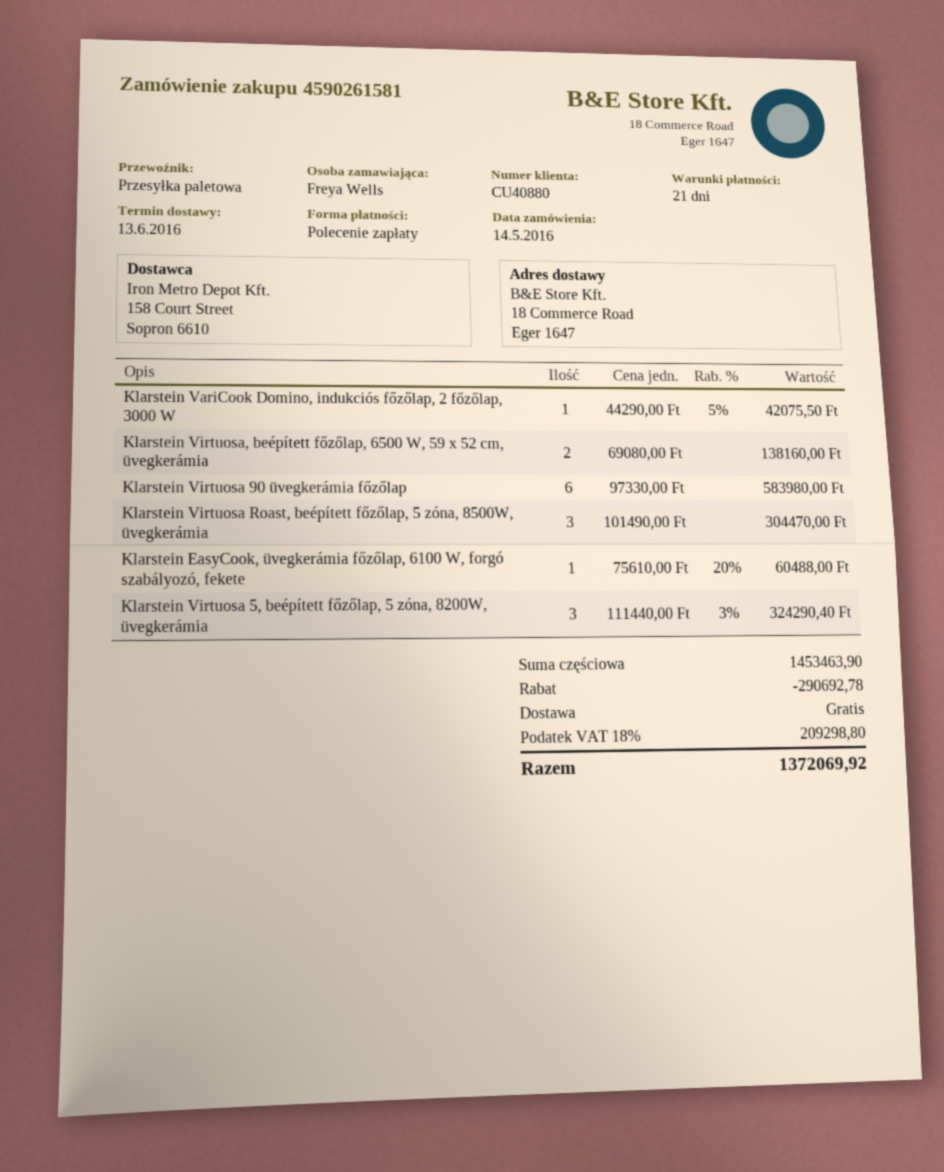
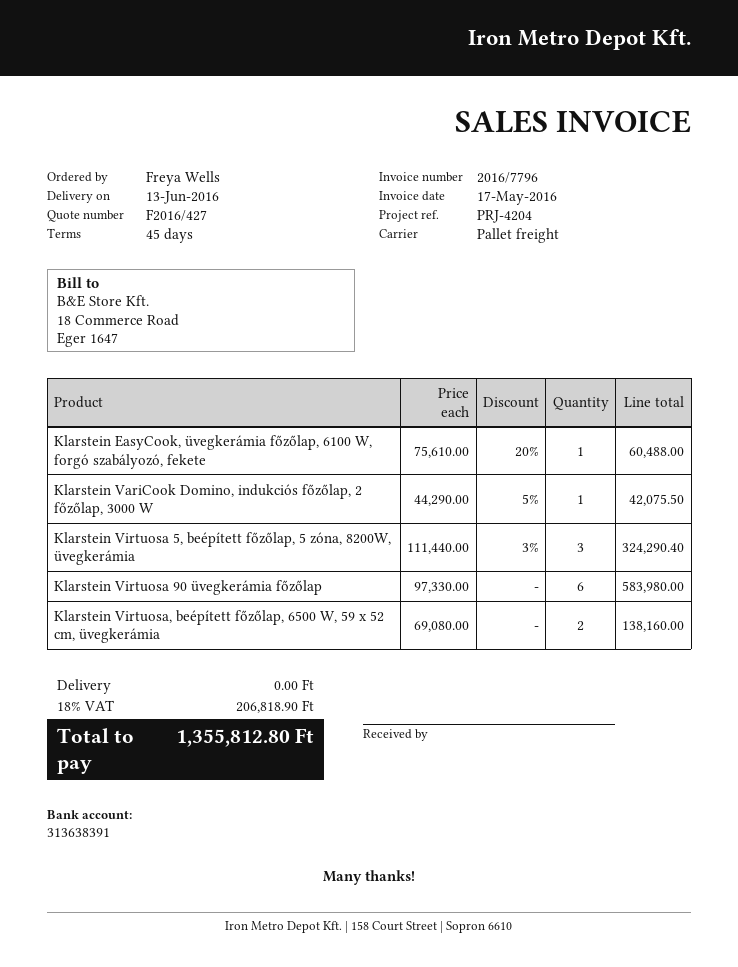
payment terms: 21 days -> 45 days
Klarstein Virtuosa Roast, beépített főzőlap, 5 zóna, 8500W, üvegkerámia: 3 x 101490.00 = 304470.00 -> none
discount: 290692.78 -> none
tax: 18% = 209298.80 -> 18% = 206818.90
total: 1372069.92 -> 1355812.80

